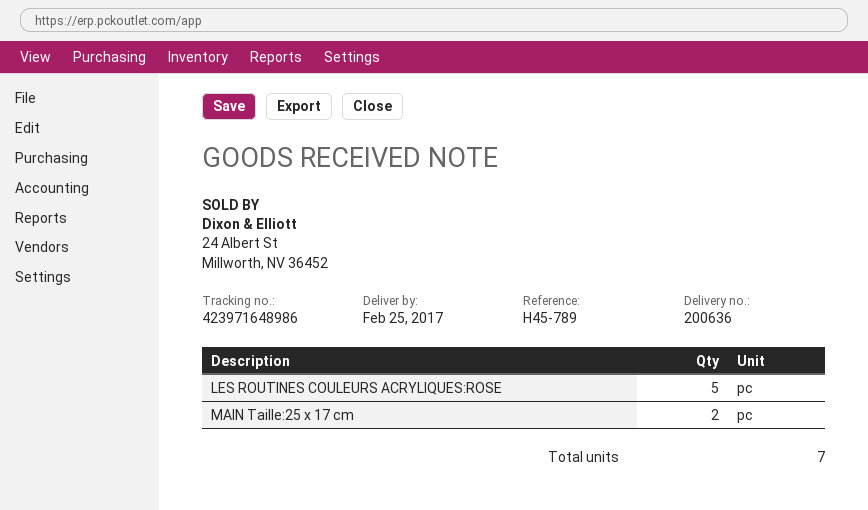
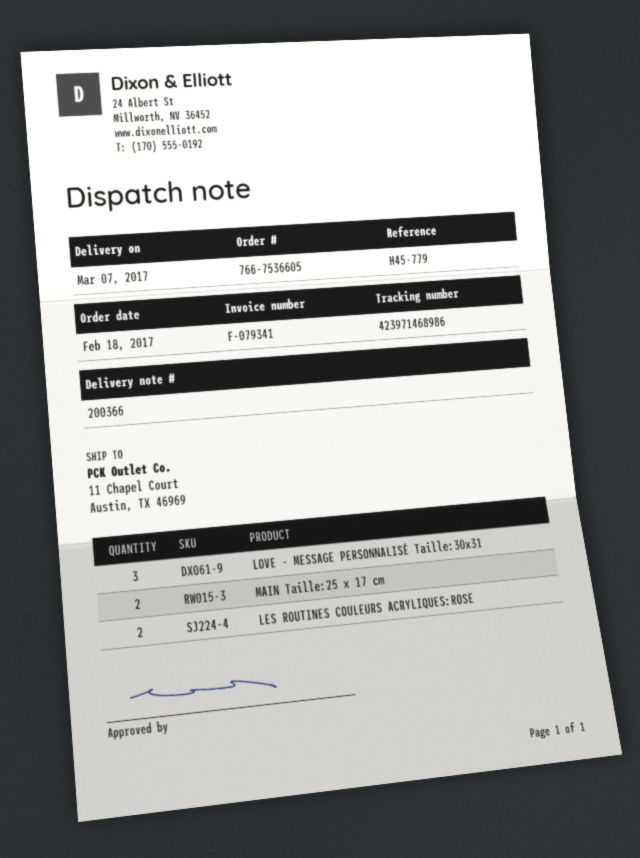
delivery note number: 200636 -> 200366
delivery date: 2017-02-25 -> 2017-03-07
reference: H45-789 -> H45-779
tracking number: 423971648986 -> 423971468986
LES ROUTINES COULEURS ACRYLIQUES:ROSE: 5 -> 2
LOVE - MESSAGE PERSONNALISÉ Taille:30x31: none -> 3

